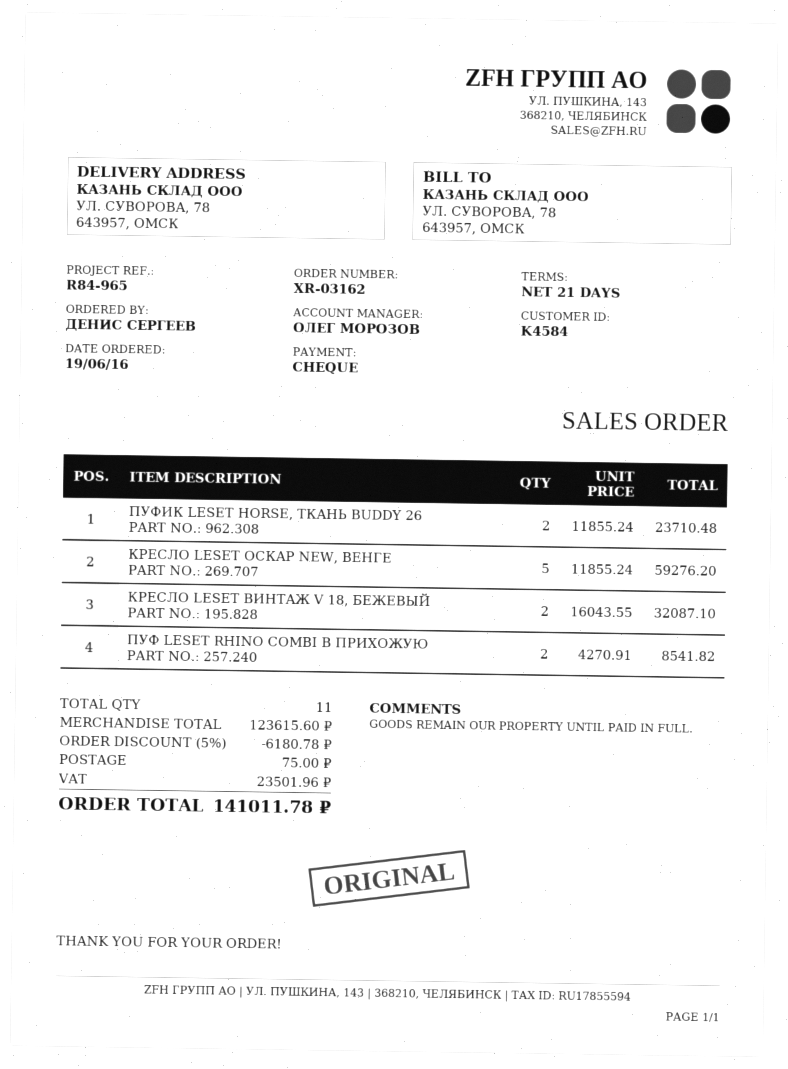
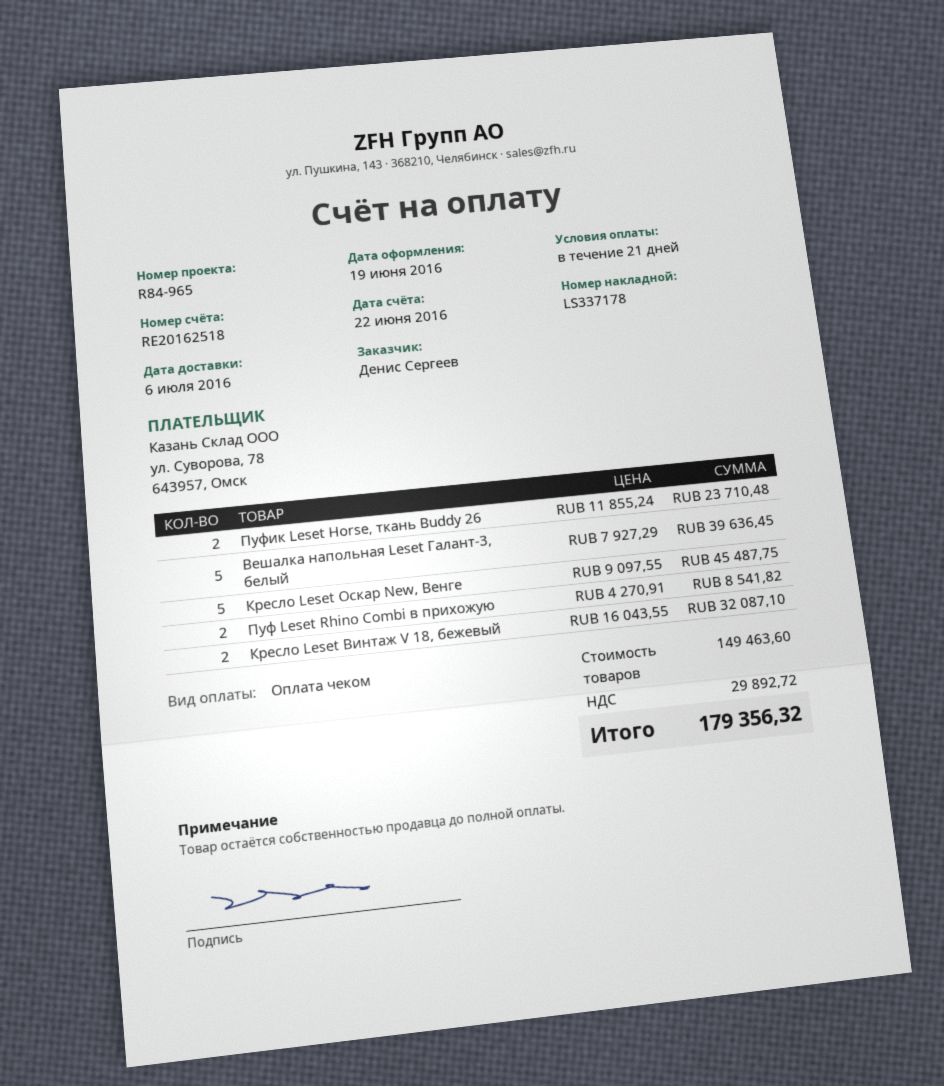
КРЕСЛО LESET ОСКАР NEW, ВЕНГЕ: 5 x 11855.24 = 59276.20 -> 5 x 9097.55 = 45487.75
Вешалка напольная Leset Галант-3, белый: none -> 5 x 7927.29 = 39636.45
subtotal: 123615.60 -> 149463.60
discount: 5% = 6180.78 -> none
shipping: 75.00 -> none
tax: 23501.96 -> 29892.72
total: 141011.78 -> 179356.32

